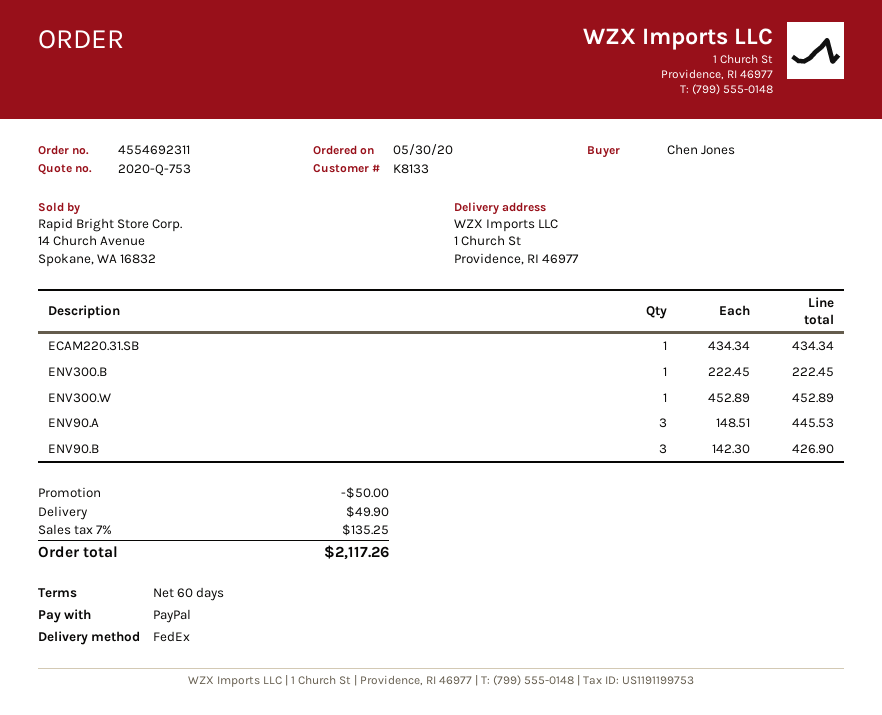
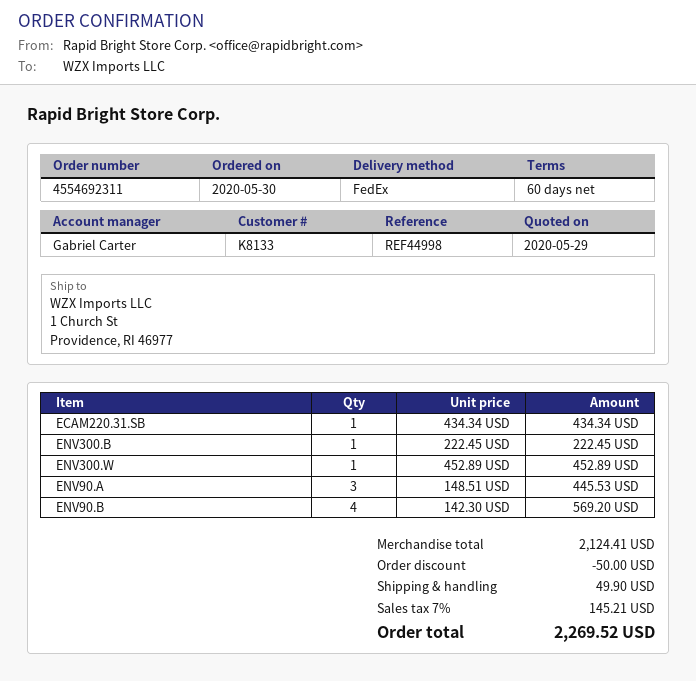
ENV90.B: 3 x 142.30 = 426.90 -> 4 x 142.30 = 569.20
tax: 7% = 135.25 -> 7% = 145.21
total: 2117.26 -> 2269.52

